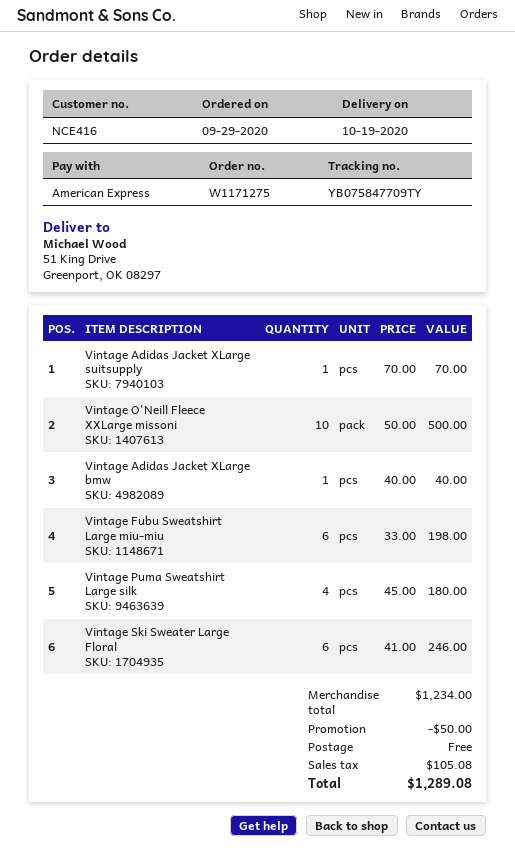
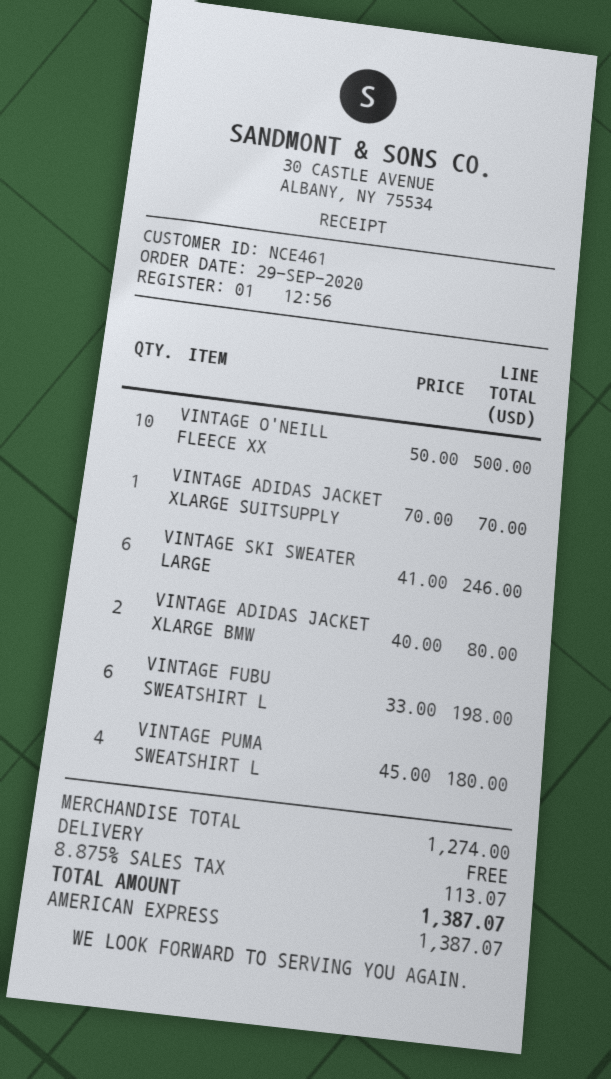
customer number: NCE416 -> NCE461
Vintage Adidas Jacket XLarge bmw: 1 x 40.00 = 40.00 -> 2 x 40.00 = 80.00
subtotal: 1234.00 -> 1274.00
discount: 50.00 -> none
tax: 105.08 -> 113.07
total: 1289.08 -> 1387.07

